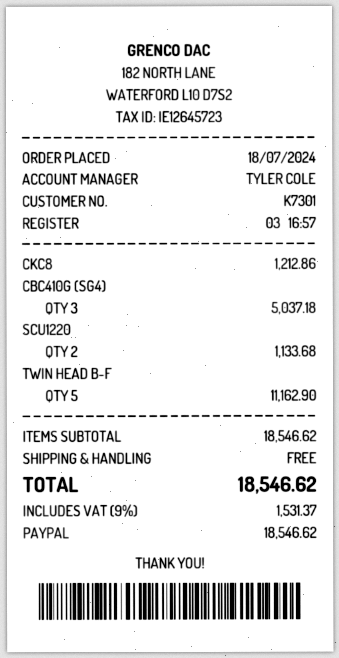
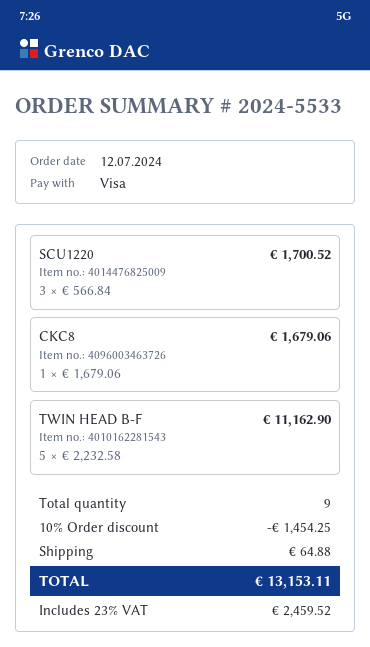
order date: 2024-07-18 -> 2024-07-12
payment method: PayPal -> Visa
CKC8: 1 for 1212.86 -> 1 for 1679.06
CBC410G (SG4): 3 for 5037.18 -> none
SCU1220: 2 for 1133.68 -> 3 for 1700.52
discount: none -> 10% = 1454.25
shipping: 0.00 -> 64.88
tax: 9% = 1531.37 -> 23% = 2459.52
total: 18546.62 -> 13153.11

